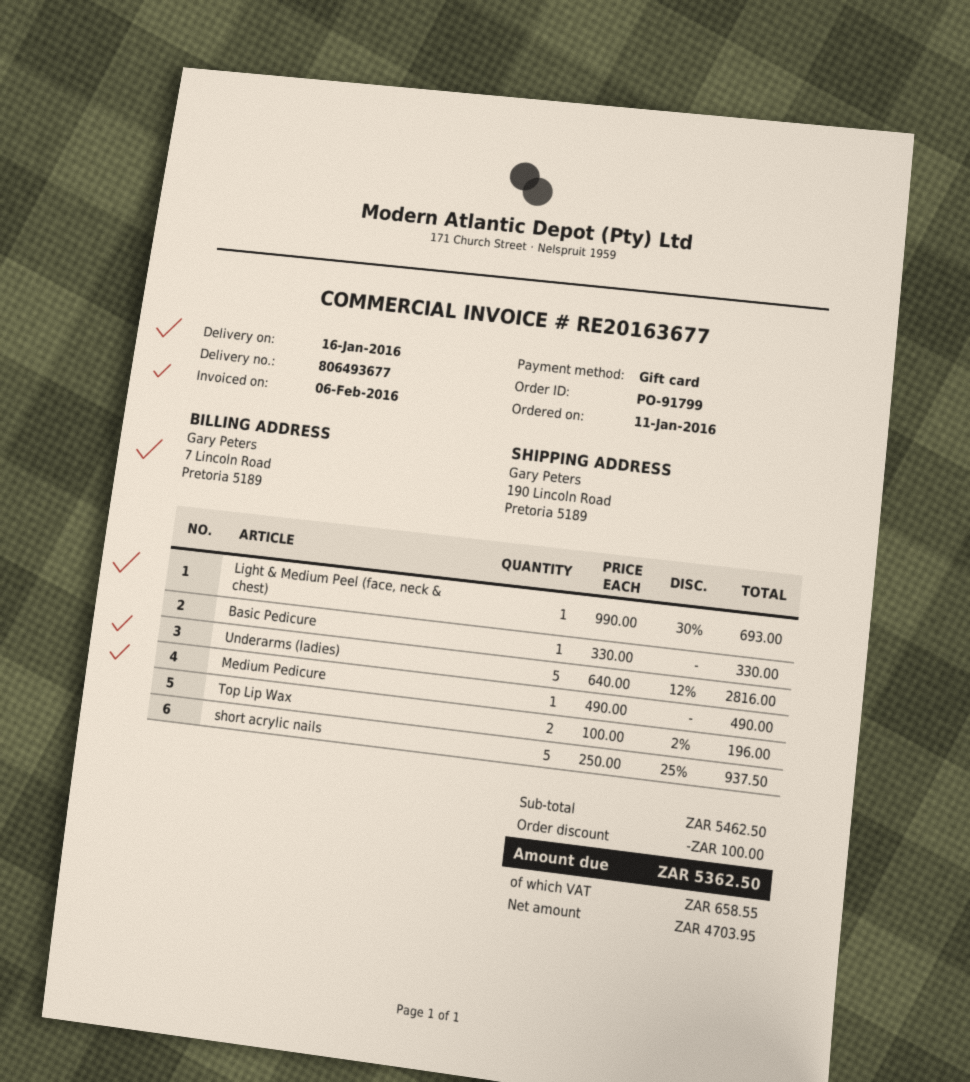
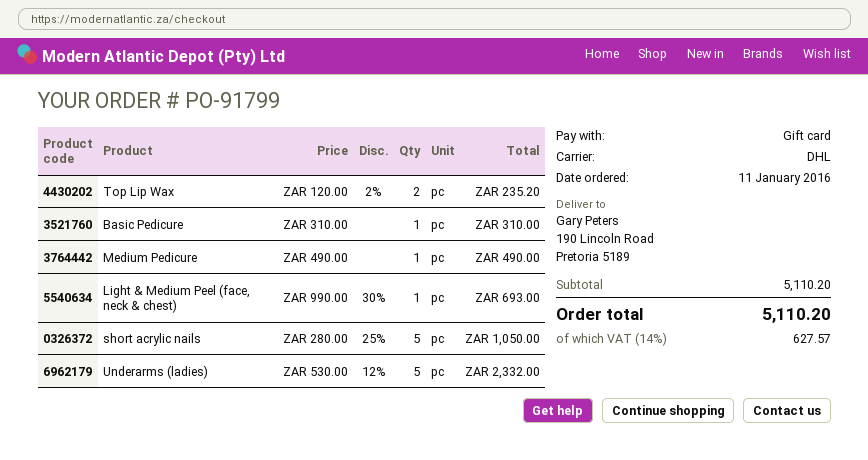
Basic Pedicure: 1 x 330.00 = 330.00 -> 1 x 310.00 = 310.00
Underarms (ladies): 5 x 640.00 - 12% = 2816.00 -> 5 x 530.00 - 12% = 2332.00
Top Lip Wax: 2 x 100.00 - 2% = 196.00 -> 2 x 120.00 - 2% = 235.20
short acrylic nails: 5 x 250.00 - 25% = 937.50 -> 5 x 280.00 - 25% = 1050.00
subtotal: 5462.50 -> 5110.20
discount: 100.00 -> none
tax: 658.55 -> 627.57
total: 5362.50 -> 5110.20

